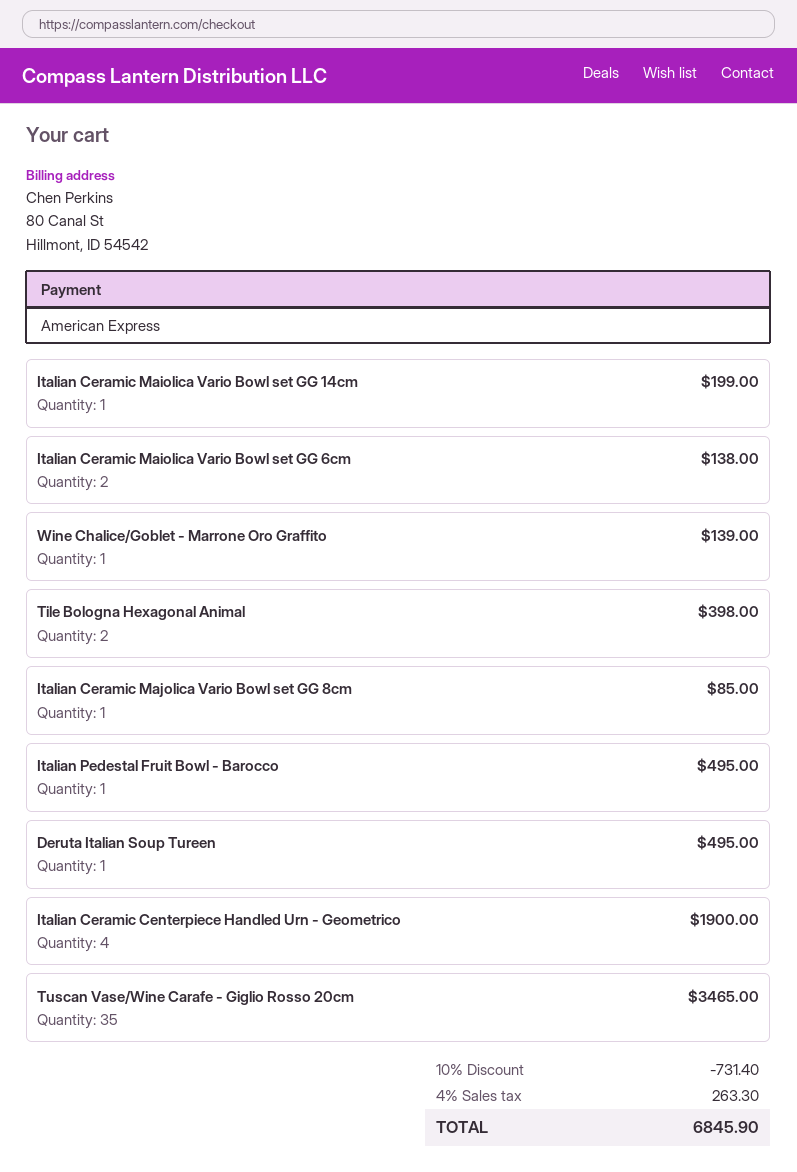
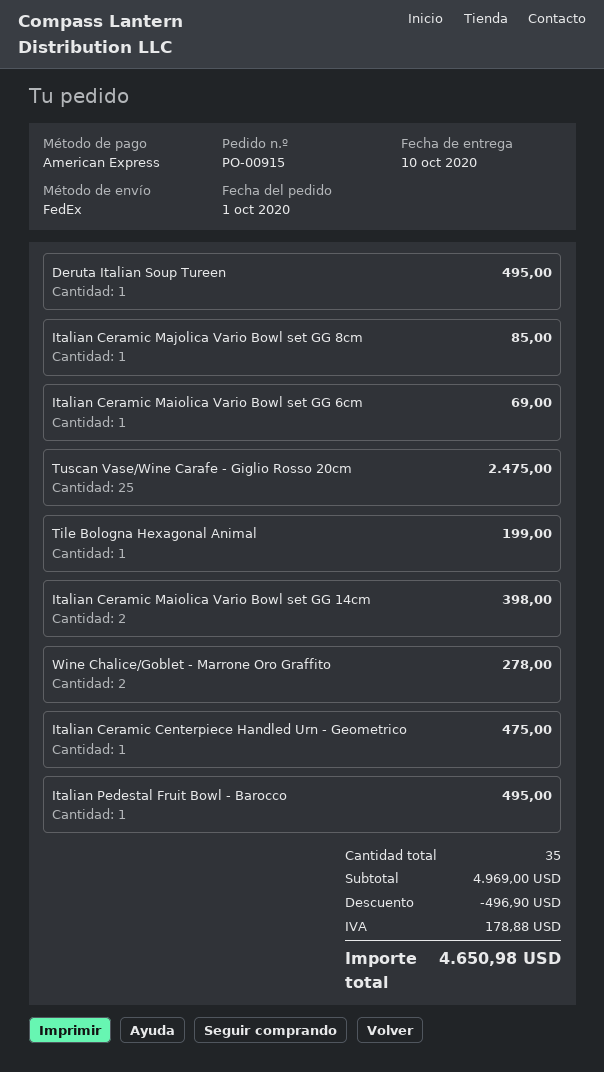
Italian Ceramic Maiolica Vario Bowl set GG 14cm: 1 for 199.00 -> 2 for 398.00
Italian Ceramic Maiolica Vario Bowl set GG 6cm: 2 for 138.00 -> 1 for 69.00
Wine Chalice/Goblet - Marrone Oro Graffito: 1 for 139.00 -> 2 for 278.00
Tile Bologna Hexagonal Animal: 2 for 398.00 -> 1 for 199.00
Italian Ceramic Centerpiece Handled Urn - Geometrico: 4 for 1900.00 -> 1 for 475.00
Tuscan Vase/Wine Carafe - Giglio Rosso 20cm: 35 for 3465.00 -> 25 for 2475.00
discount: 731.40 -> 496.90
tax: 263.30 -> 178.88
total: 6845.90 -> 4650.98

